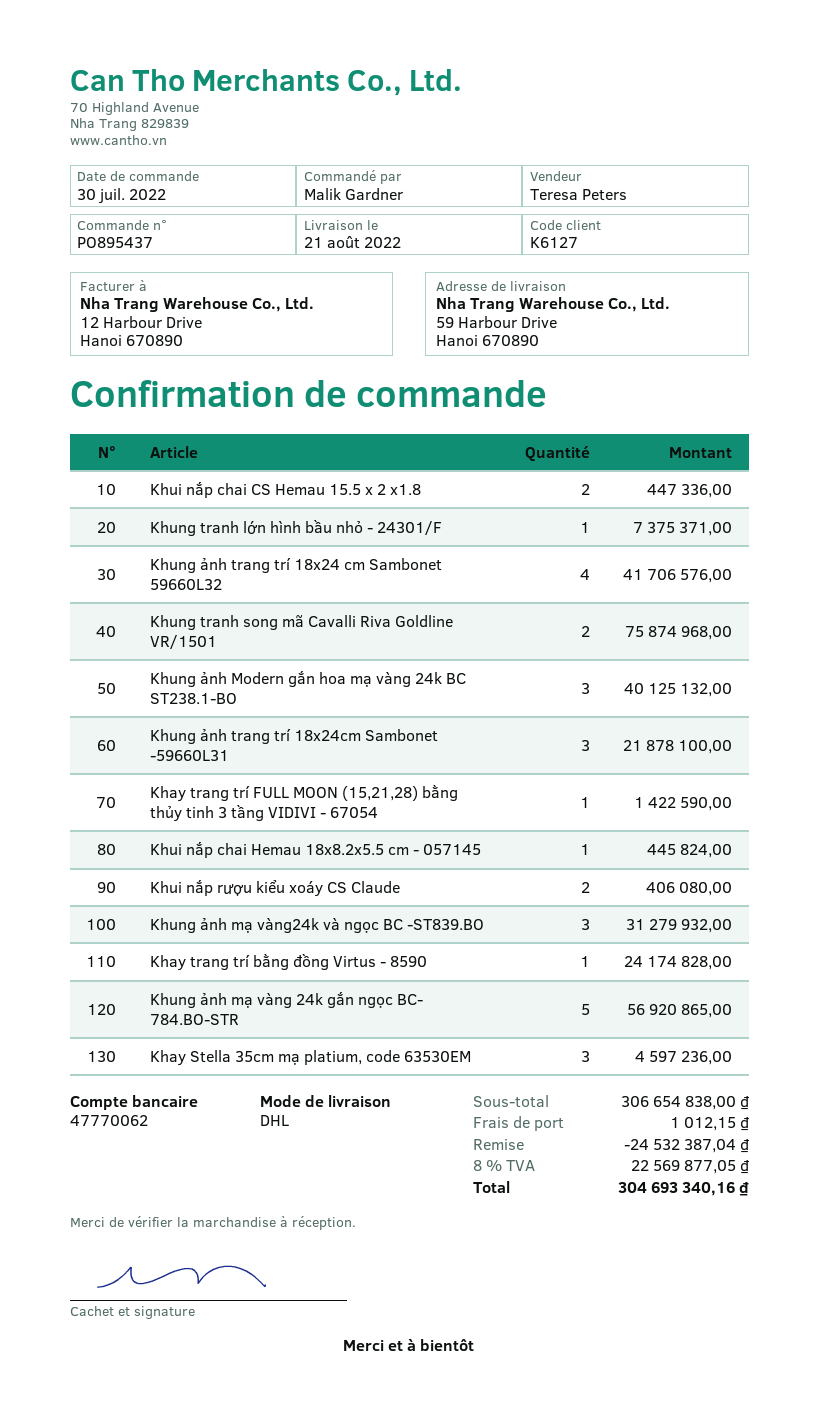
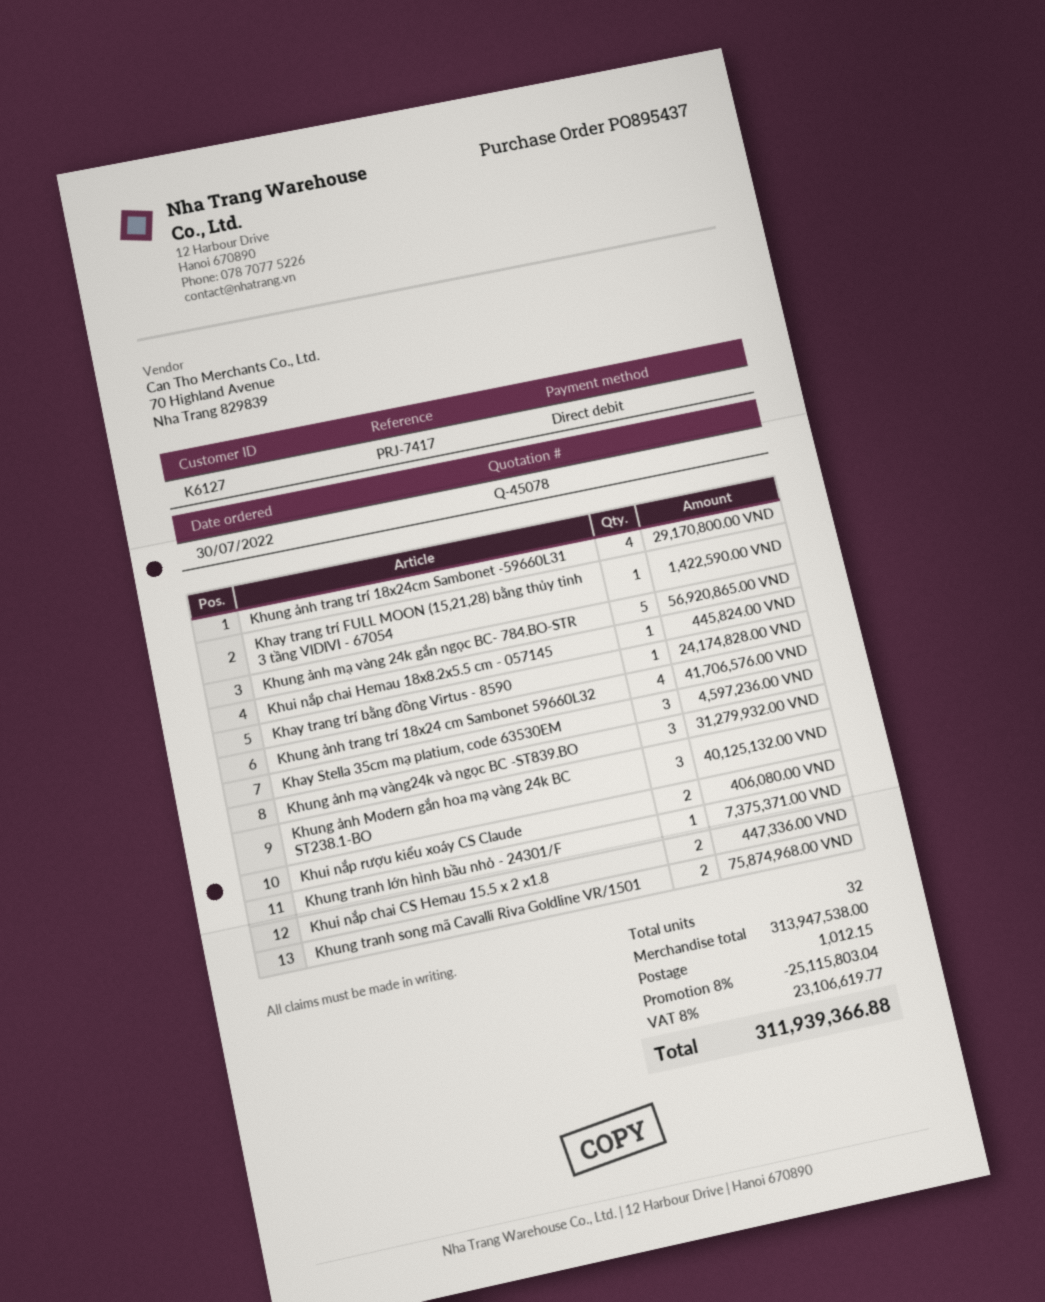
Khung ảnh trang trí 18x24cm Sambonet -59660L31: 3 for 21878100.00 -> 4 for 29170800.00
subtotal: 306654838.00 -> 313947538.00
discount: 24532387.04 -> 25115803.04
tax: 8% = 22569877.05 -> 8% = 23106619.77
total: 304693340.16 -> 311939366.88

